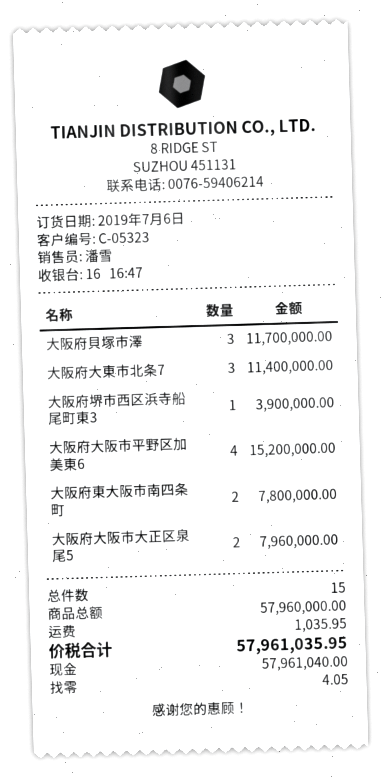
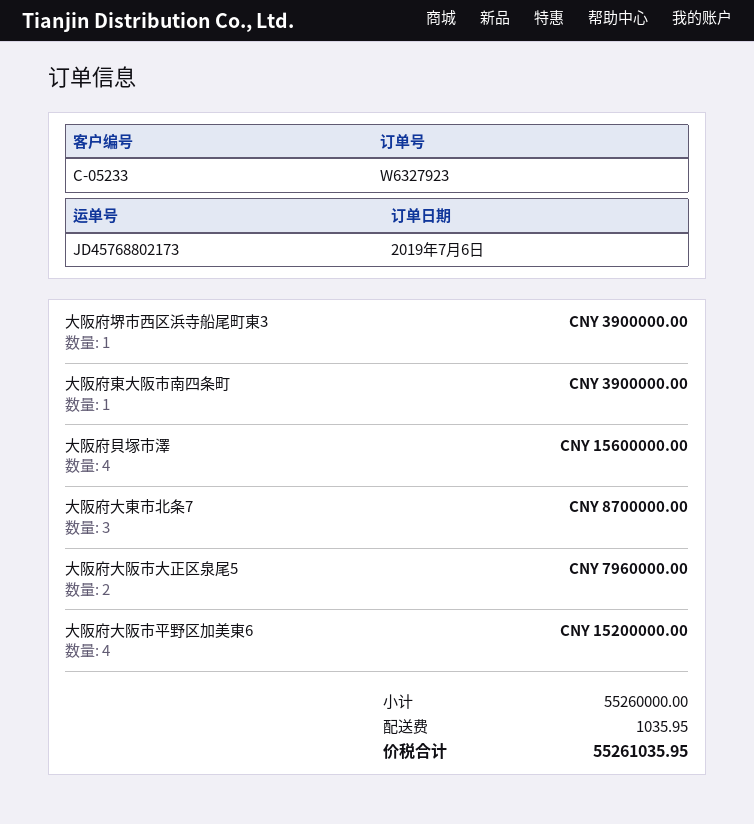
customer number: C-05323 -> C-05233
大阪府貝塚市澤: 3 for 11700000.00 -> 4 for 15600000.00
大阪府大東市北条7: 3 for 11400000.00 -> 3 for 8700000.00
大阪府東大阪市南四条町: 2 for 7800000.00 -> 1 for 3900000.00
subtotal: 57960000.00 -> 55260000.00
total: 57961035.95 -> 55261035.95

